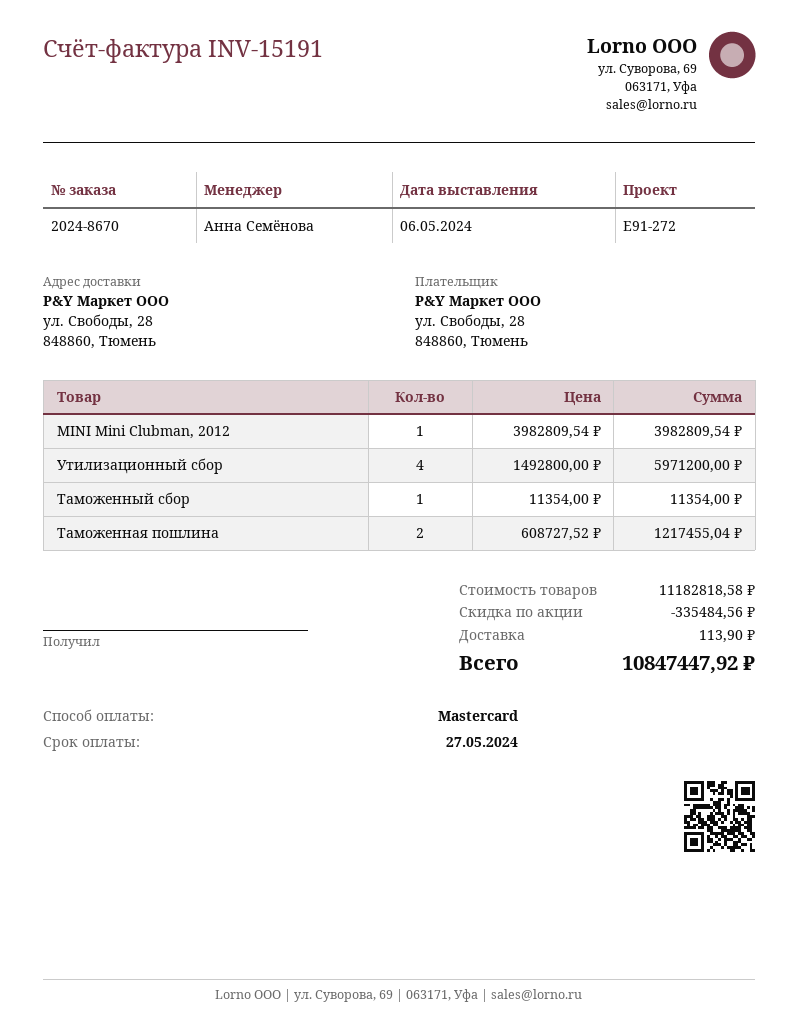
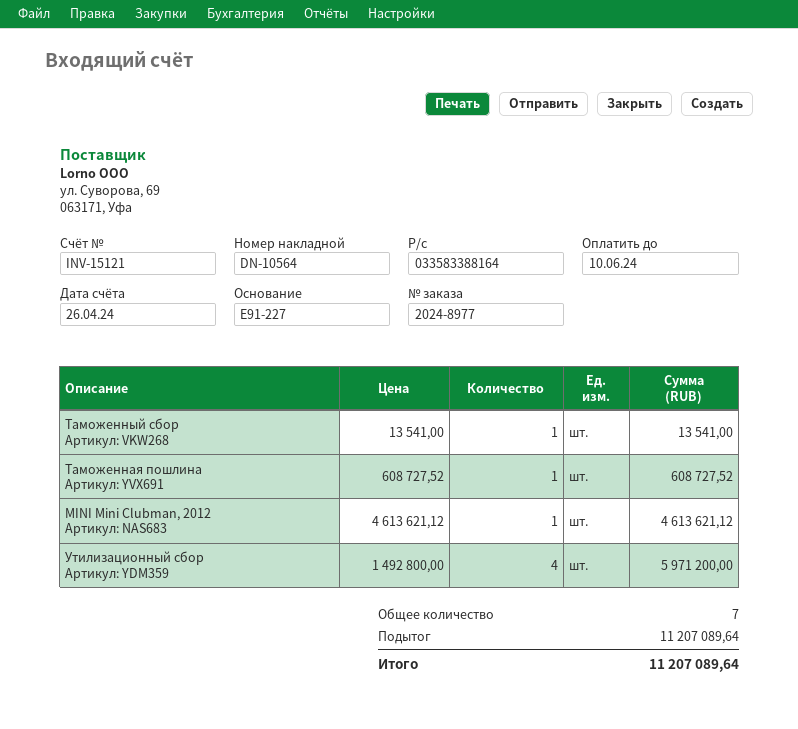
order number: 2024-8670 -> 2024-8977
invoice number: INV-15191 -> INV-15121
invoice date: 2024-05-06 -> 2024-04-26
due date: 2024-05-27 -> 2024-06-10
reference: E91-272 -> E91-227
MINI Mini Clubman, 2012: 1 x 3982809.54 = 3982809.54 -> 1 x 4613621.12 = 4613621.12
Таможенный сбор: 1 x 11354.00 = 11354.00 -> 1 x 13541.00 = 13541.00
Таможенная пошлина: 2 x 608727.52 = 1217455.04 -> 1 x 608727.52 = 608727.52
subtotal: 11182818.58 -> 11207089.64
discount: 335484.56 -> none
shipping: 113.90 -> none
total: 10847447.92 -> 11207089.64

